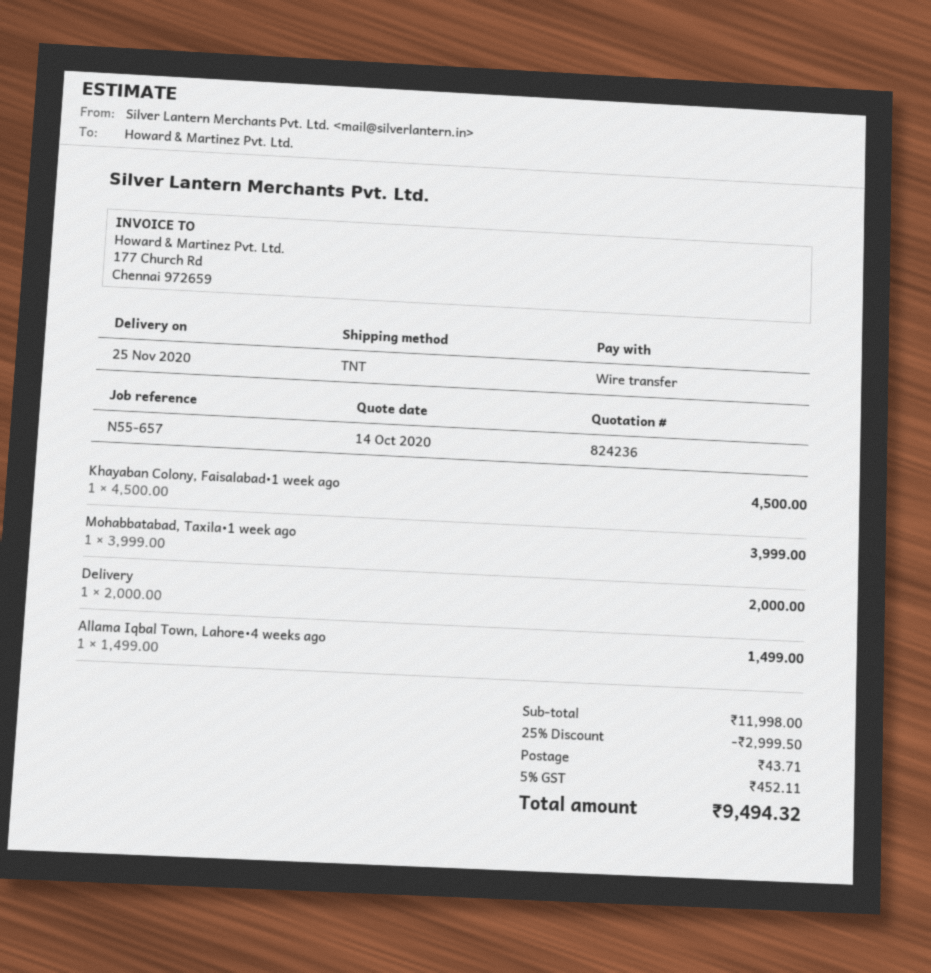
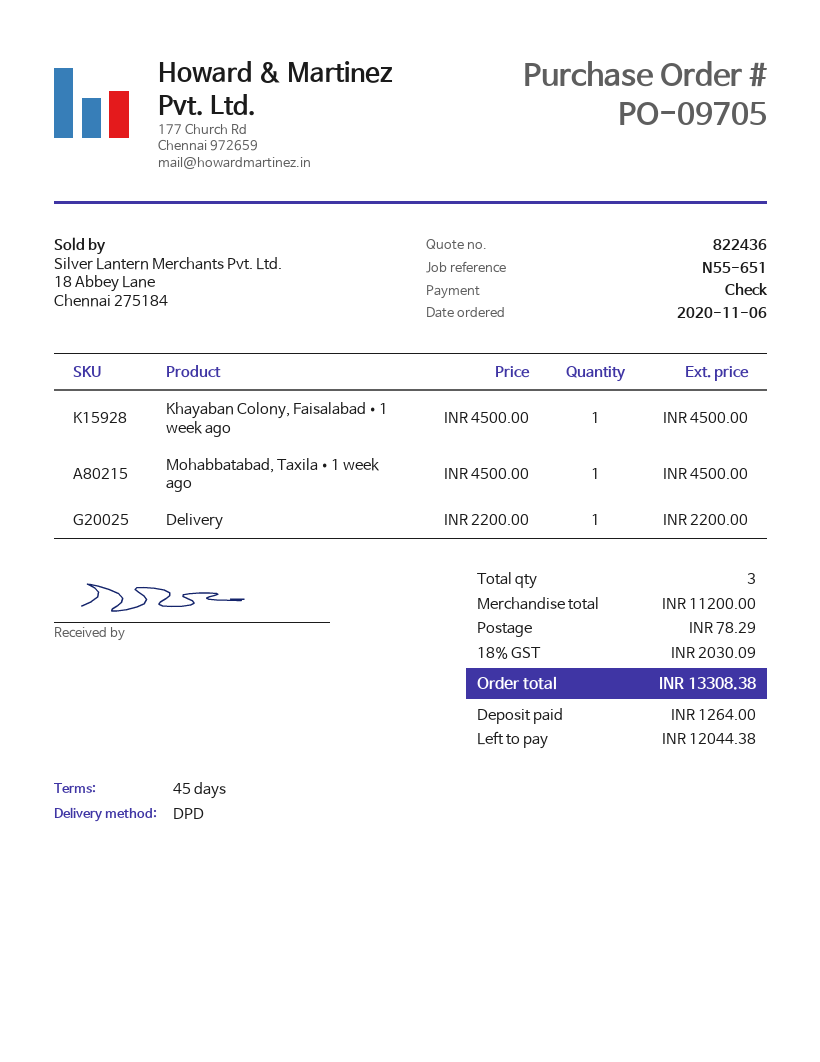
quote number: 824236 -> 822436
reference: N55-657 -> N55-651
payment method: bank transfer -> cheque
shipping method: TNT -> DPD
Mohabbatabad, Taxila•1 week ago: 1 x 3999.00 = 3999.00 -> 1 x 4500.00 = 4500.00
Delivery: 1 x 2000.00 = 2000.00 -> 1 x 2200.00 = 2200.00
Allama Iqbal Town, Lahore•4 weeks ago: 1 x 1499.00 = 1499.00 -> none
subtotal: 11998.00 -> 11200.00
discount: 25% = 2999.50 -> none
shipping: 43.71 -> 78.29
tax: 5% = 452.11 -> 18% = 2030.09
total: 9494.32 -> 13308.38

